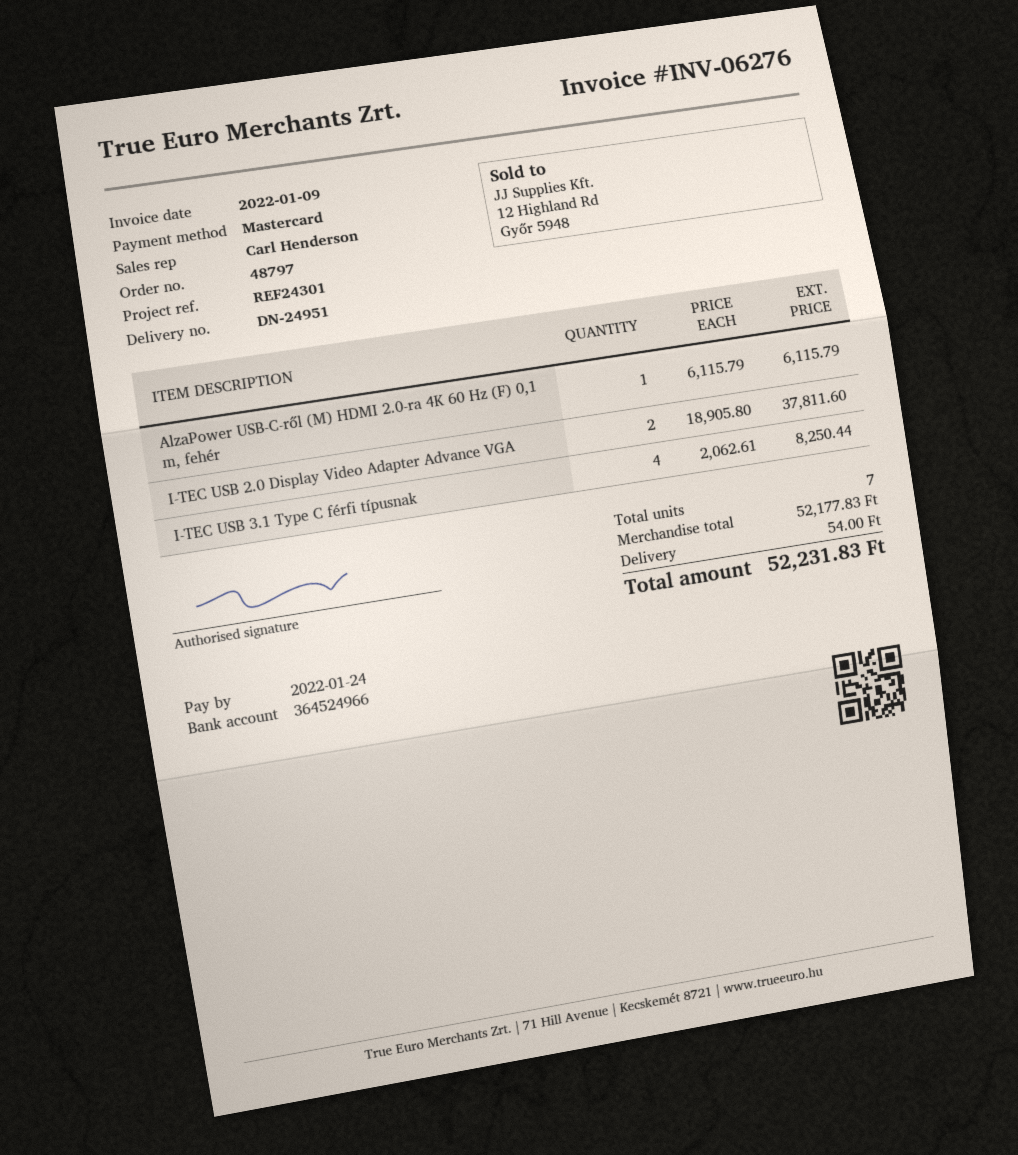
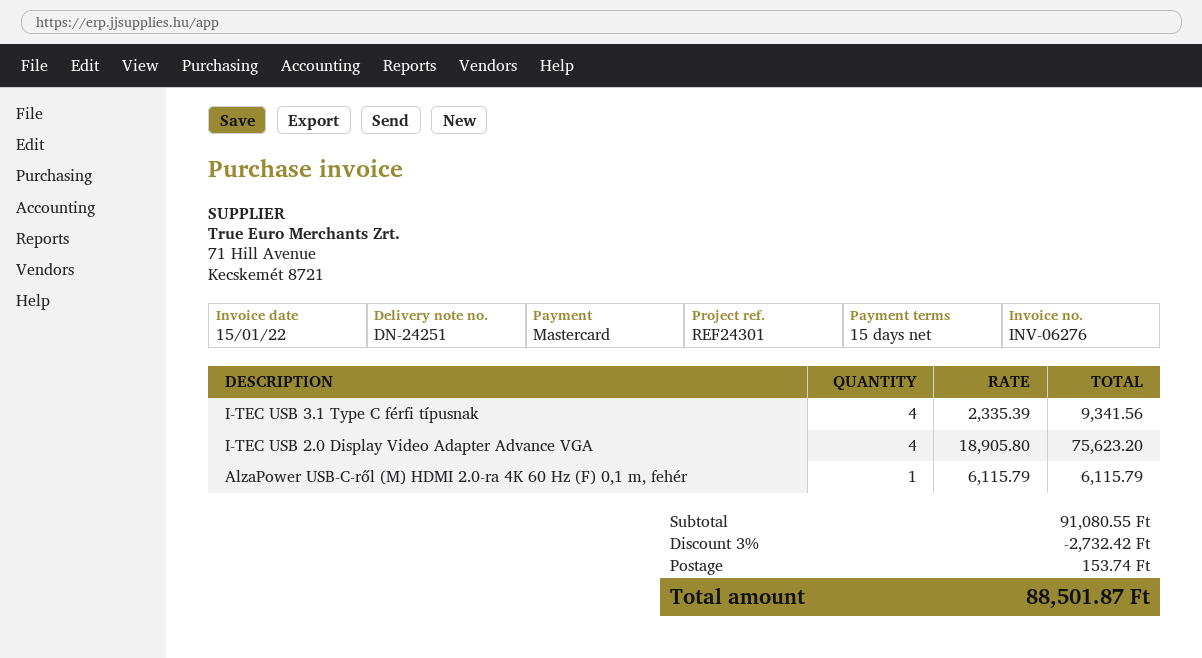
delivery note number: DN-24951 -> DN-24251
invoice date: 2022-01-09 -> 2022-01-15
I-TEC USB 2.0 Display Video Adapter Advance VGA: 2 x 18905.80 = 37811.60 -> 4 x 18905.80 = 75623.20
I-TEC USB 3.1 Type C férfi típusnak: 4 x 2062.61 = 8250.44 -> 4 x 2335.39 = 9341.56
subtotal: 52177.83 -> 91080.55
discount: none -> 3% = 2732.42
shipping: 54.00 -> 153.74
total: 52231.83 -> 88501.87

